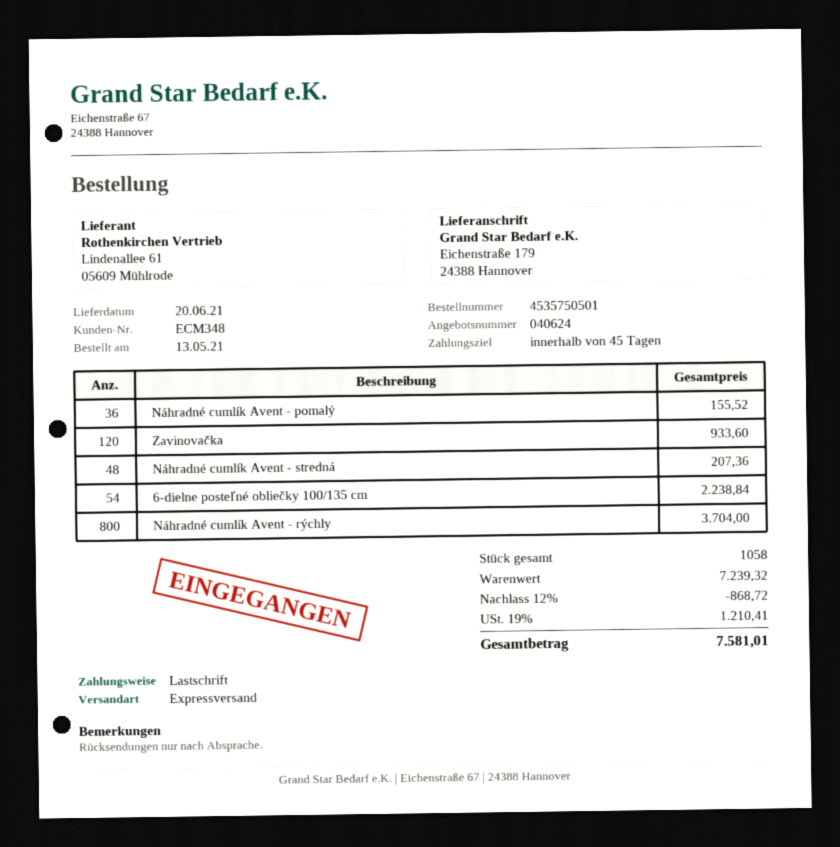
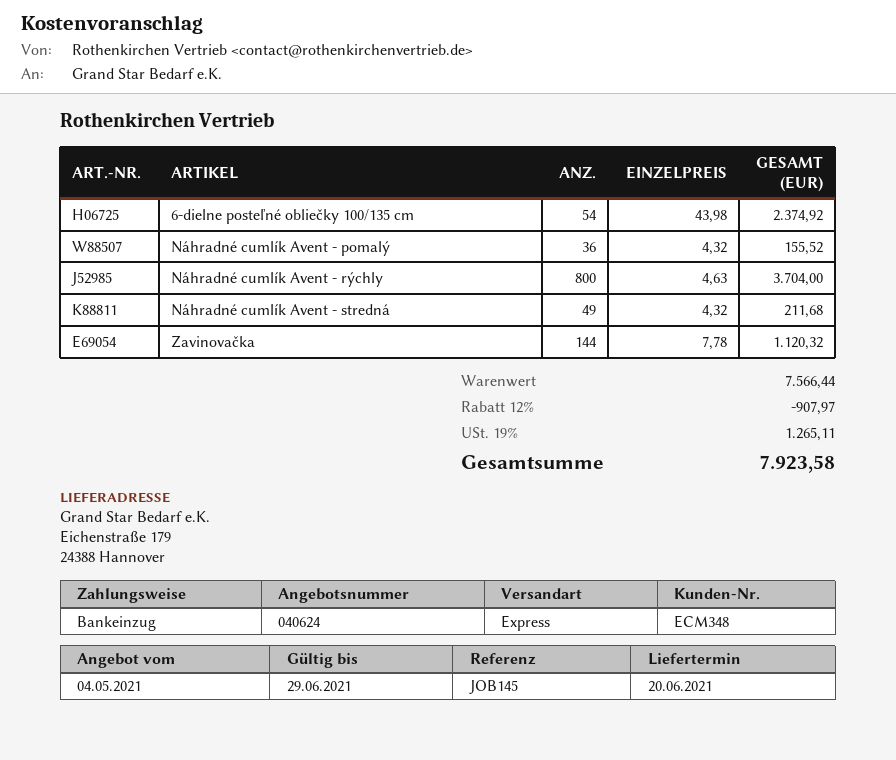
Zavinovačka: 120 for 933.60 -> 144 for 1120.32
Náhradné cumlík Avent - stredná: 48 for 207.36 -> 49 for 211.68
6-dielne posteľné obliečky 100/135 cm: 54 for 2238.84 -> 54 for 2374.92
subtotal: 7239.32 -> 7566.44
discount: 12% = 868.72 -> 12% = 907.97
tax: 19% = 1210.41 -> 19% = 1265.11
total: 7581.01 -> 7923.58

